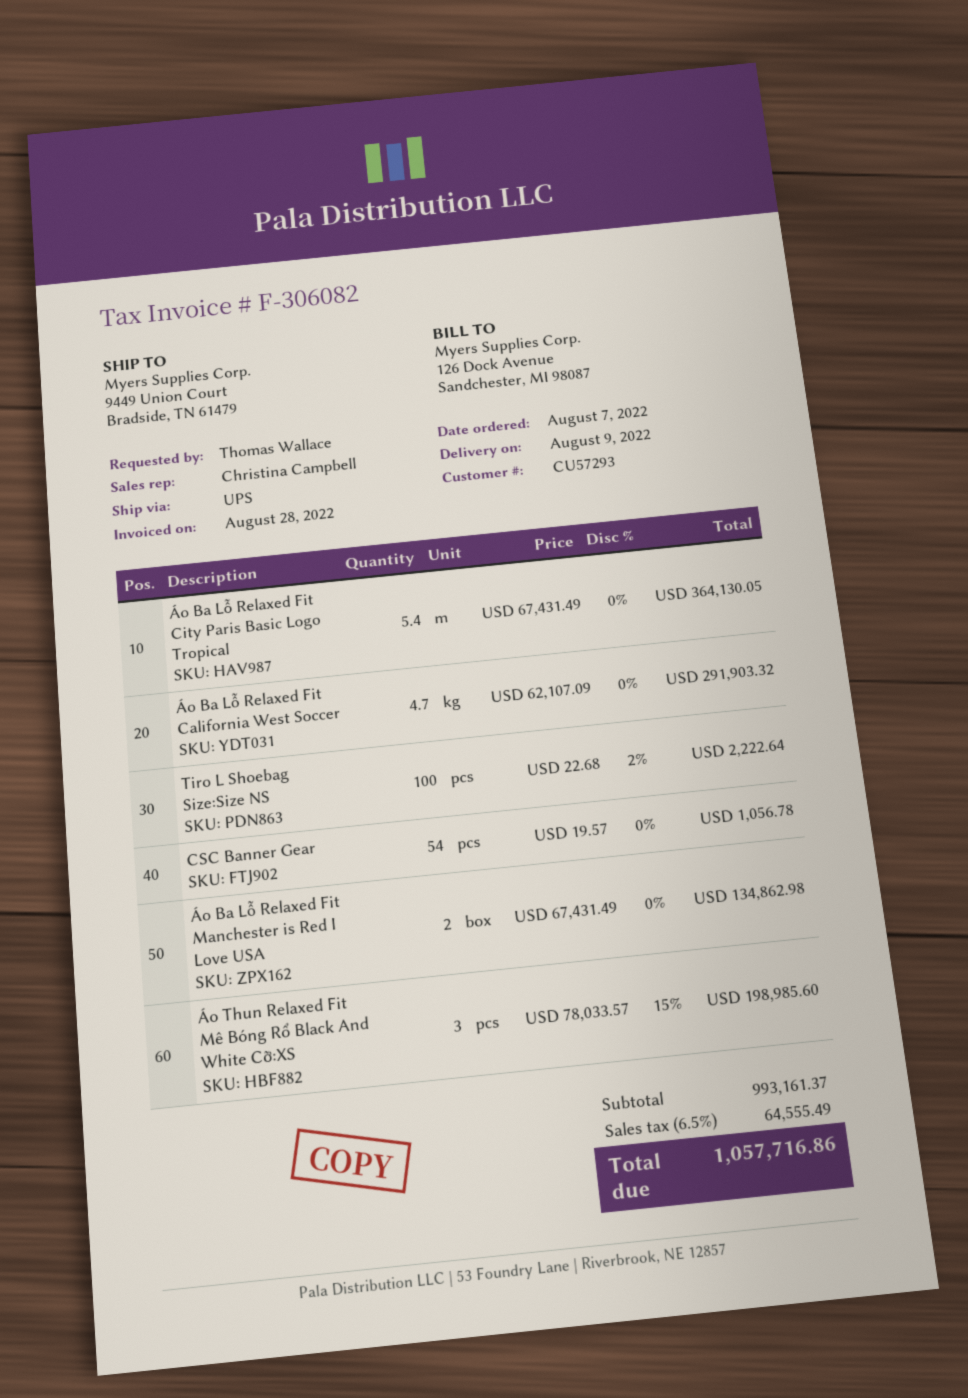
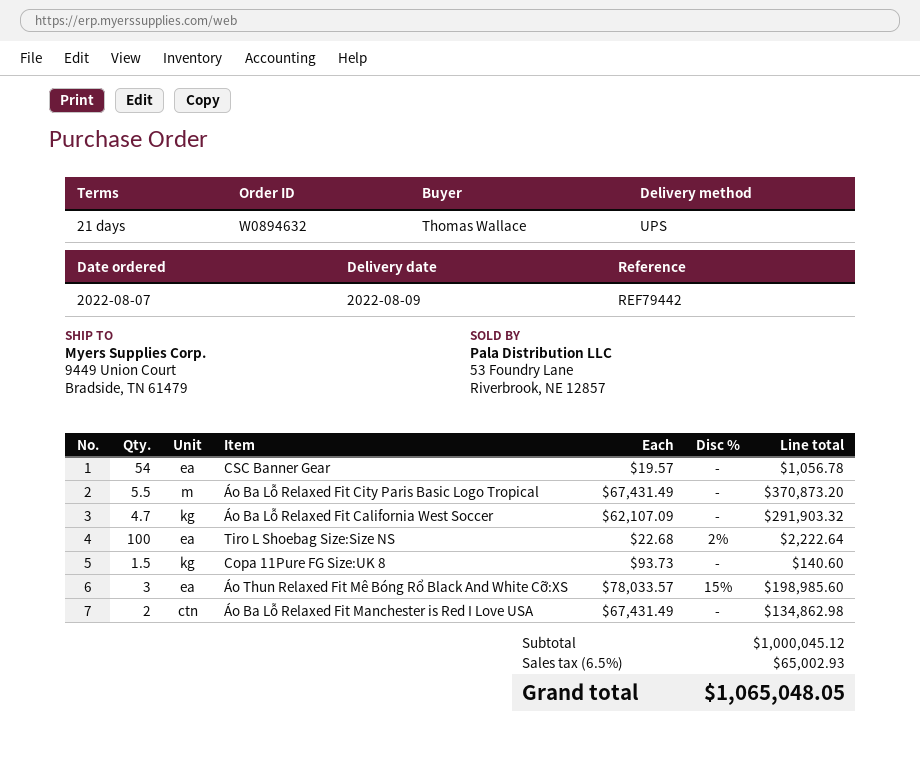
Áo Ba Lỗ Relaxed Fit City Paris Basic Logo Tropical: 5.4 x 67431.49 = 364130.05 -> 5.5 x 67431.49 = 370873.20
Copa 11Pure FG Size:UK 8: none -> 1.5 x 93.73 = 140.60
subtotal: 993161.37 -> 1000045.12
tax: 6.5% = 64555.49 -> 6.5% = 65002.93
total: 1057716.86 -> 1065048.05

